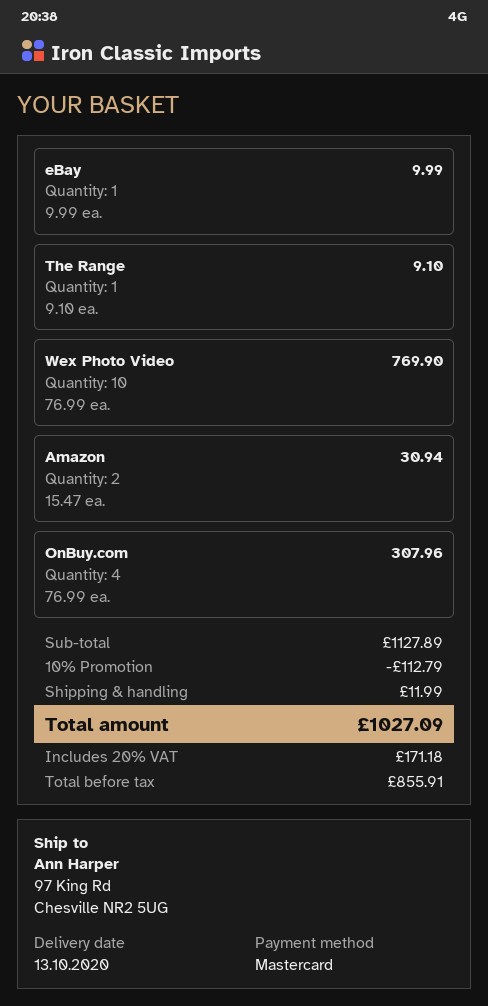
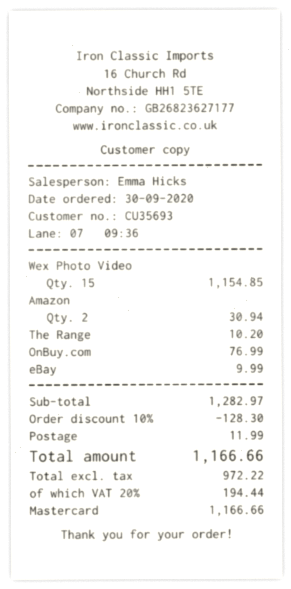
The Range: 1 for 9.10 -> 1 for 10.20
Wex Photo Video: 10 for 769.90 -> 15 for 1154.85
OnBuy.com: 4 for 307.96 -> 1 for 76.99
subtotal: 1127.89 -> 1282.97
discount: 10% = 112.79 -> 10% = 128.30
net: 855.91 -> 972.22
tax: 20% = 171.18 -> 20% = 194.44
total: 1027.09 -> 1166.66

